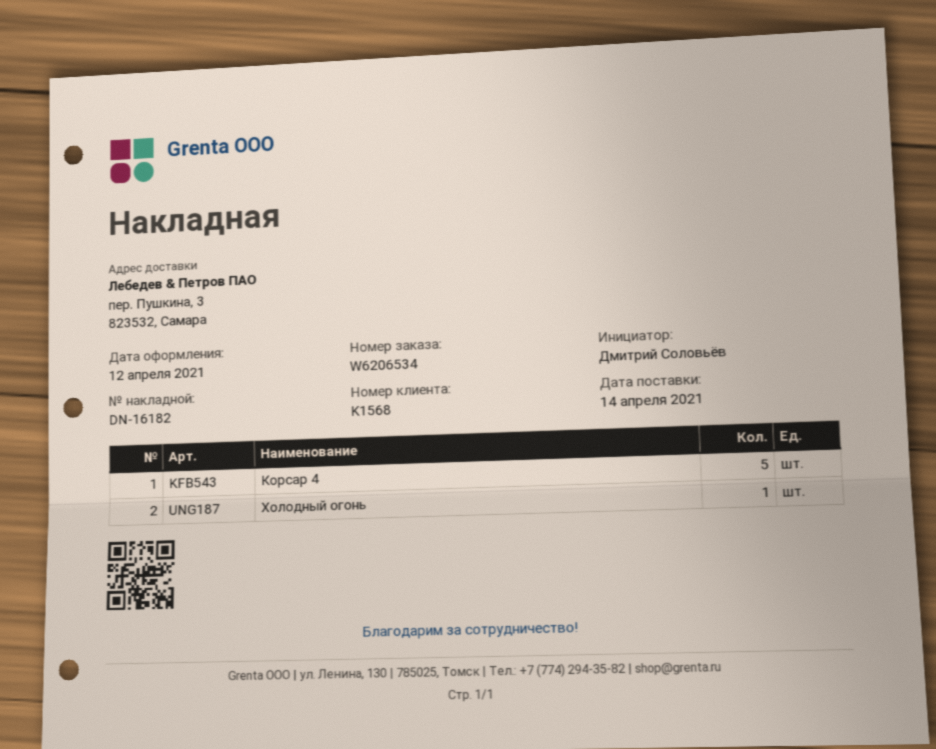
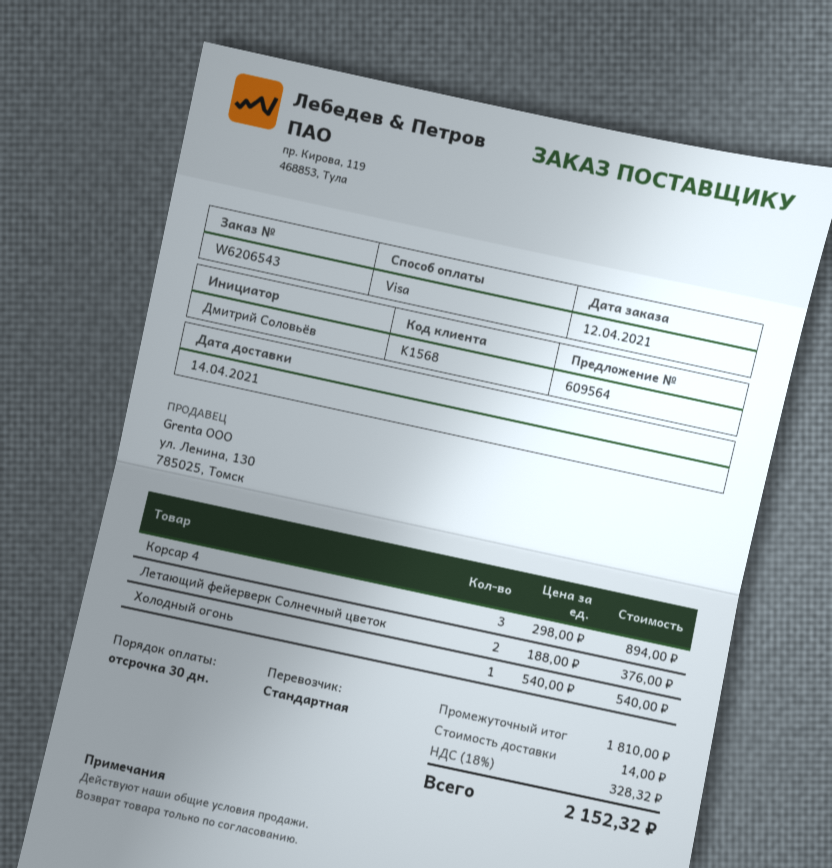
order number: W6206534 -> W6206543
Корсар 4: 5 -> 3
Летающий фейерверк Солнечный цветок: none -> 2

